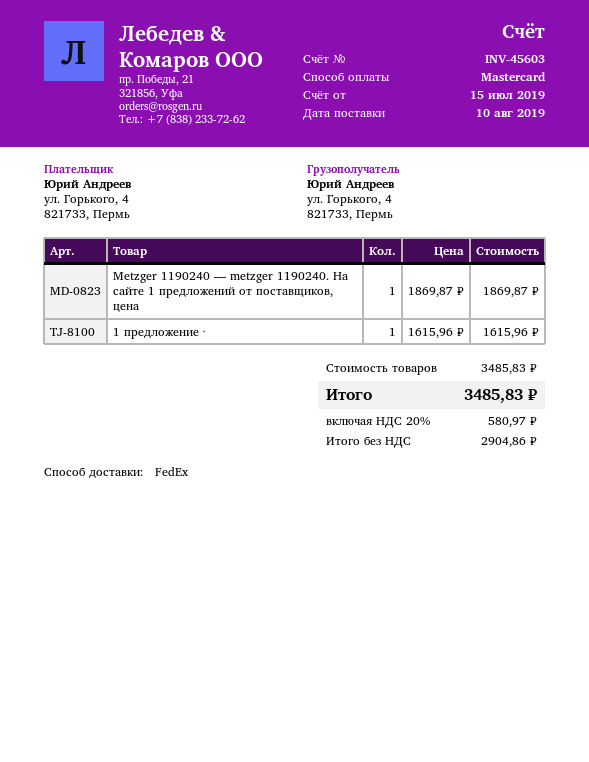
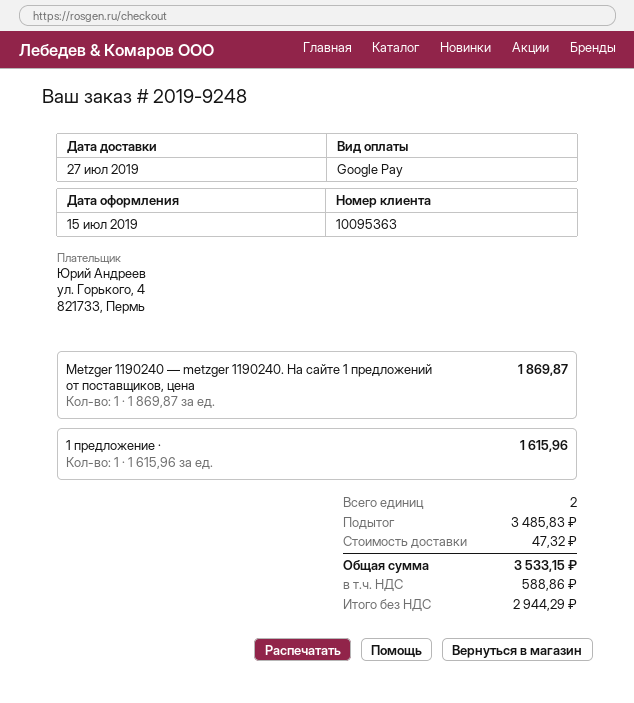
delivery date: 2019-08-10 -> 2019-07-27
payment method: Mastercard -> Google Pay
shipping: none -> 47.32
net: 2904.86 -> 2944.29
tax: 580.97 -> 588.86
total: 3485.83 -> 3533.15

